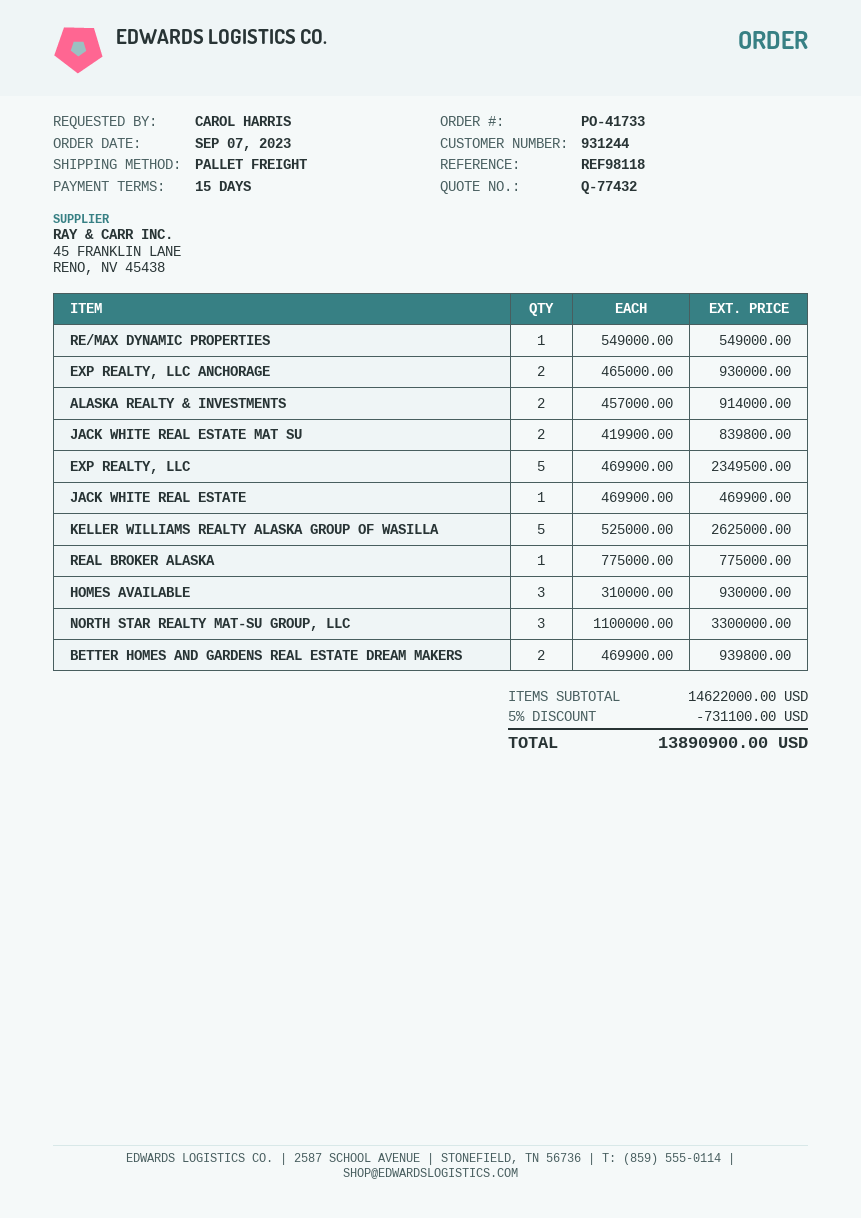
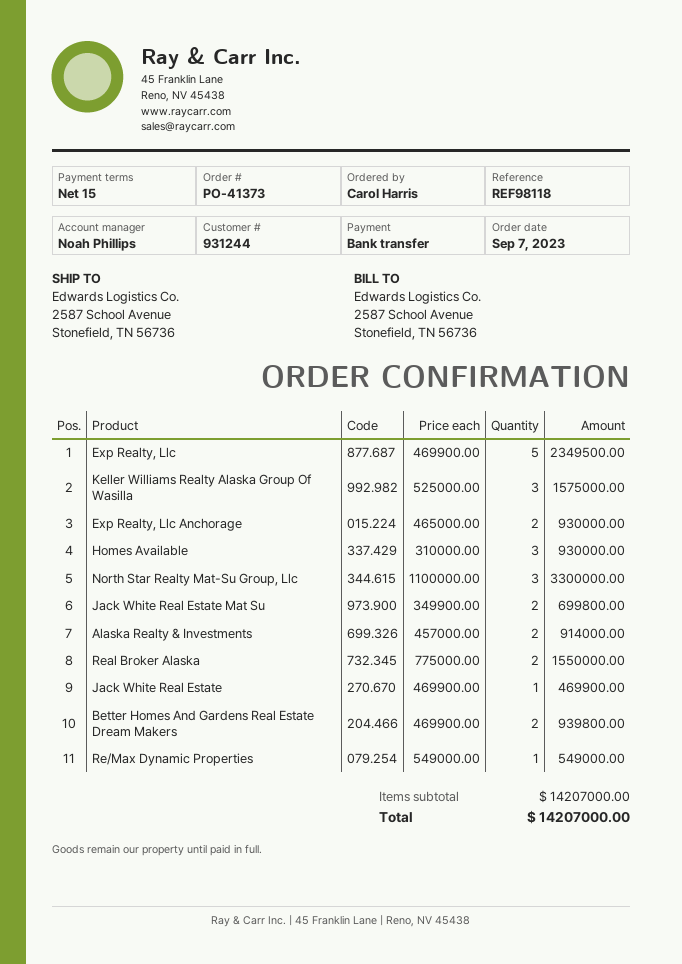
order number: PO-41733 -> PO-41373
JACK WHITE REAL ESTATE MAT SU: 2 x 419900.00 = 839800.00 -> 2 x 349900.00 = 699800.00
KELLER WILLIAMS REALTY ALASKA GROUP OF WASILLA: 5 x 525000.00 = 2625000.00 -> 3 x 525000.00 = 1575000.00
REAL BROKER ALASKA: 1 x 775000.00 = 775000.00 -> 2 x 775000.00 = 1550000.00
subtotal: 14622000.00 -> 14207000.00
discount: 5% = 731100.00 -> none
total: 13890900.00 -> 14207000.00

